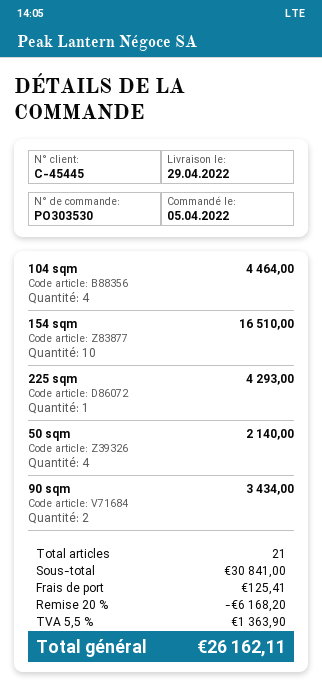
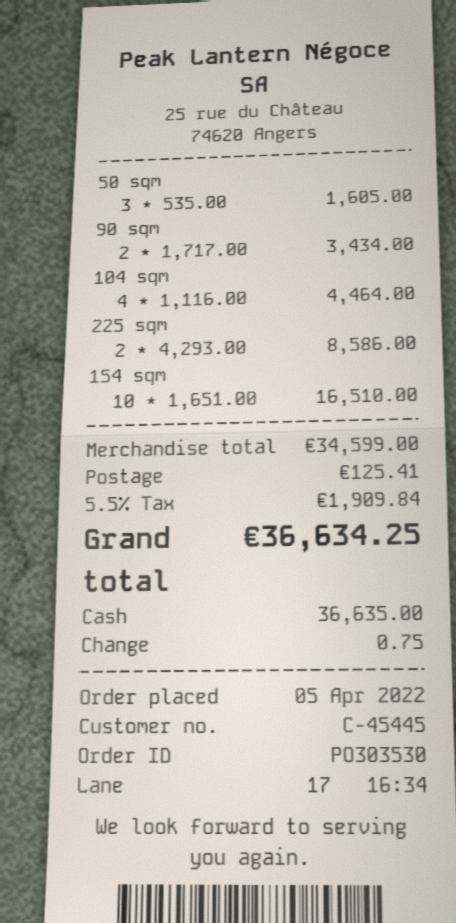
225 sqm: 1 for 4293.00 -> 2 for 8586.00
50 sqm: 4 for 2140.00 -> 3 for 1605.00
subtotal: 30841.00 -> 34599.00
discount: 20% = 6168.20 -> none
tax: 5.5% = 1363.90 -> 5.5% = 1909.84
total: 26162.11 -> 36634.25

